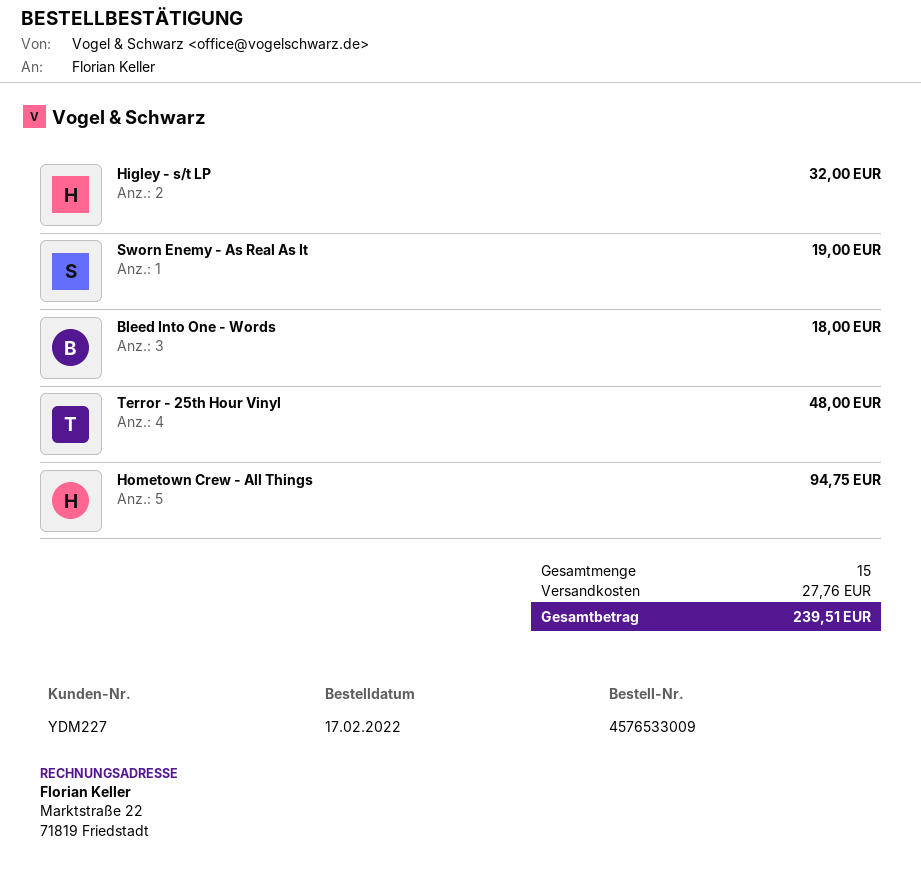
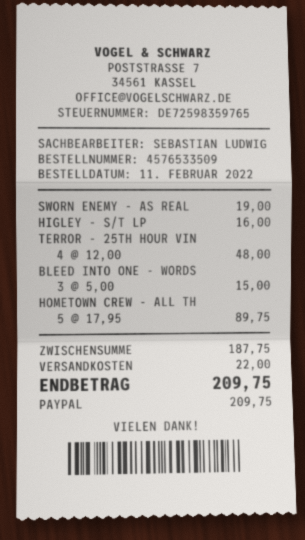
order number: 4576533009 -> 4576533509
order date: 2022-02-17 -> 2022-02-11
Higley - s/t LP: 2 for 32.00 -> 1 for 16.00
Bleed Into One - Words: 3 for 18.00 -> 3 for 15.00
Hometown Crew - All Things: 5 for 94.75 -> 5 for 89.75
shipping: 27.76 -> 22.00
total: 239.51 -> 209.75

